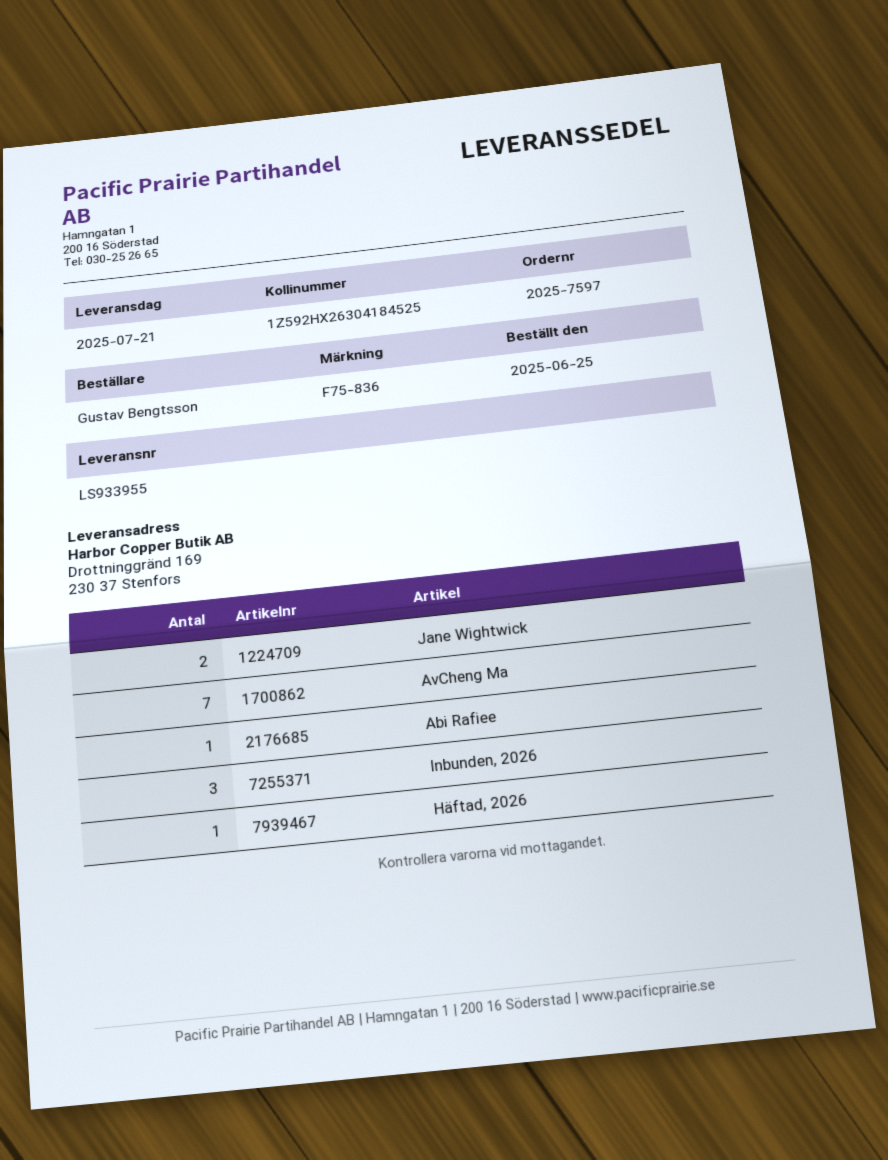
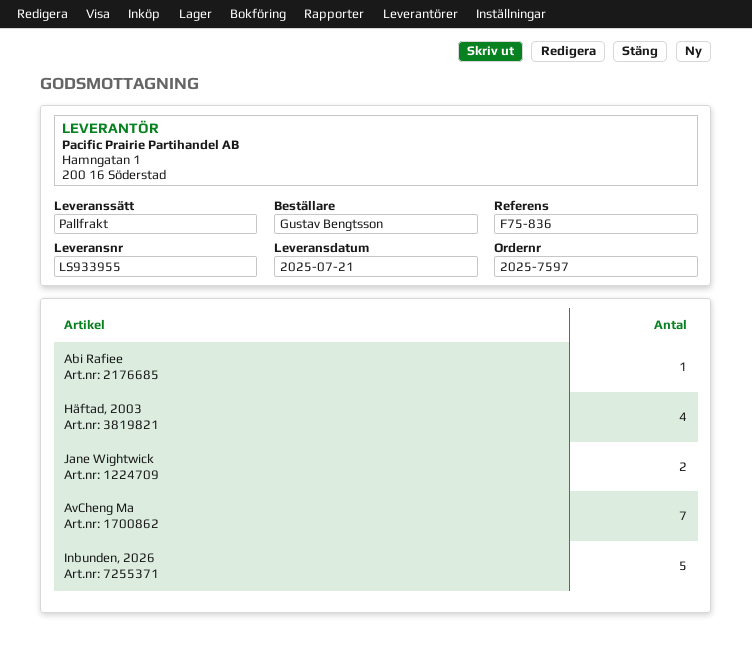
Inbunden, 2026: 3 -> 5
Häftad, 2026: 1 -> none
Häftad, 2003: none -> 4

